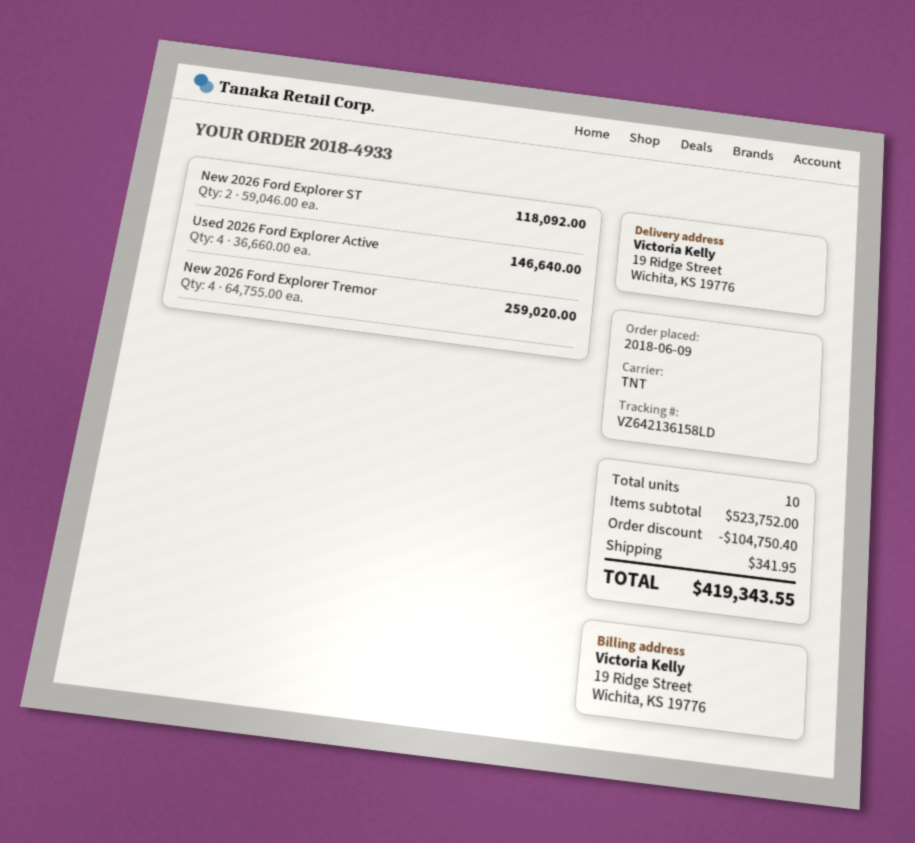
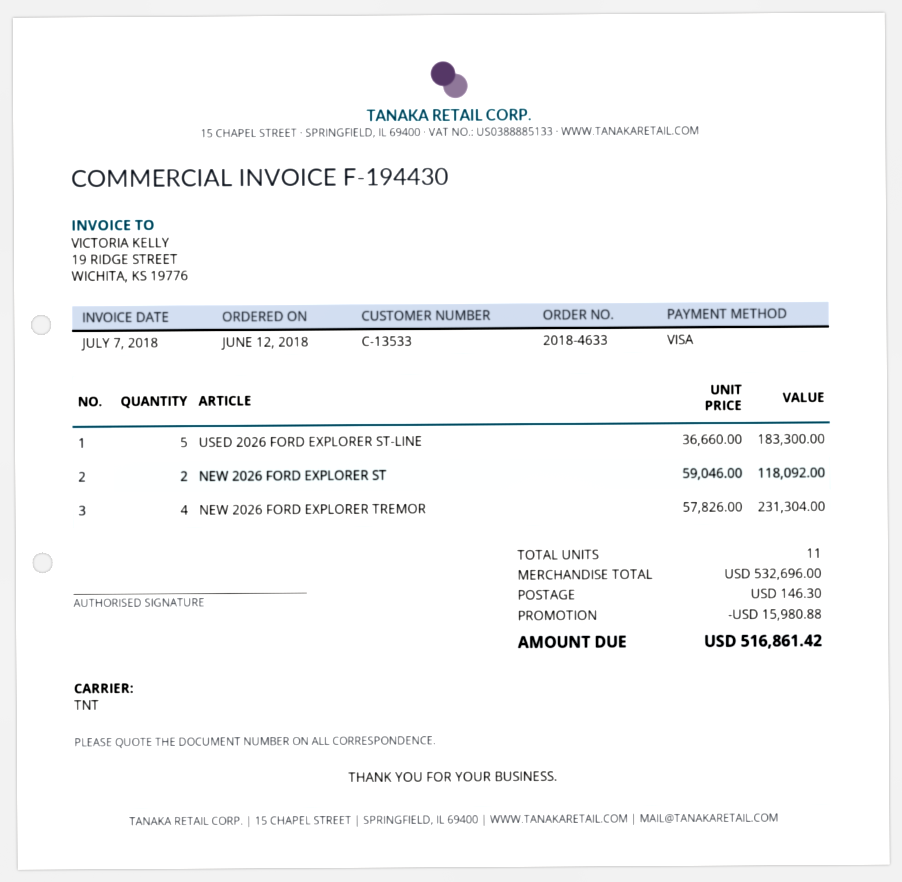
order number: 2018-4933 -> 2018-4633
order date: 2018-06-09 -> 2018-06-12
Used 2026 Ford Explorer Active: 4 x 36660.00 = 146640.00 -> none
New 2026 Ford Explorer Tremor: 4 x 64755.00 = 259020.00 -> 4 x 57826.00 = 231304.00
USED 2026 FORD EXPLORER ST-LINE: none -> 5 x 36660.00 = 183300.00
total quantity: 10 -> 11
subtotal: 523752.00 -> 532696.00
discount: 104750.40 -> 15980.88
shipping: 341.95 -> 146.30
total: 419343.55 -> 516861.42

